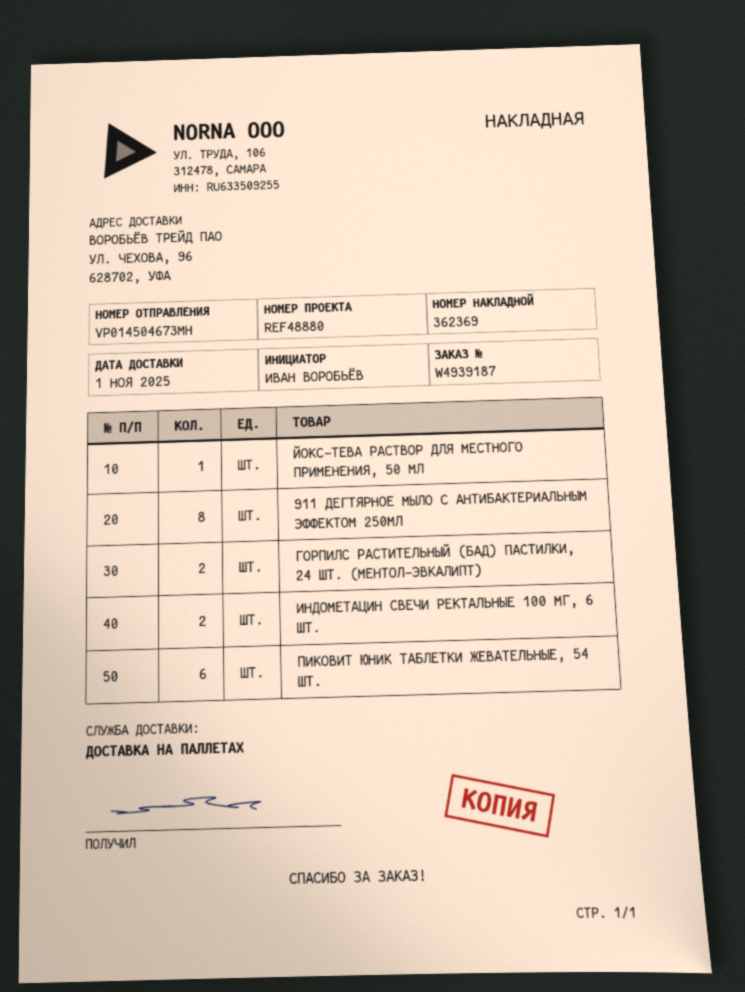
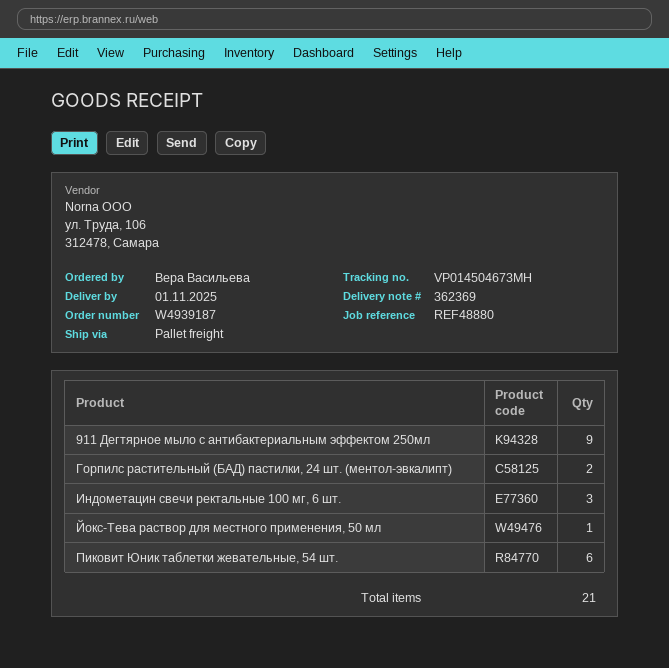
ordered by: ИВАН ВОРОБЬЁВ -> Вера Васильева
911 ДЕГТЯРНОЕ МЫЛО С АНТИБАКТЕРИАЛЬНЫМ ЭФФЕКТОМ 250МЛ: 8 -> 9
ИНДОМЕТАЦИН СВЕЧИ РЕКТАЛЬНЫЕ 100 МГ, 6 ШТ.: 2 -> 3

